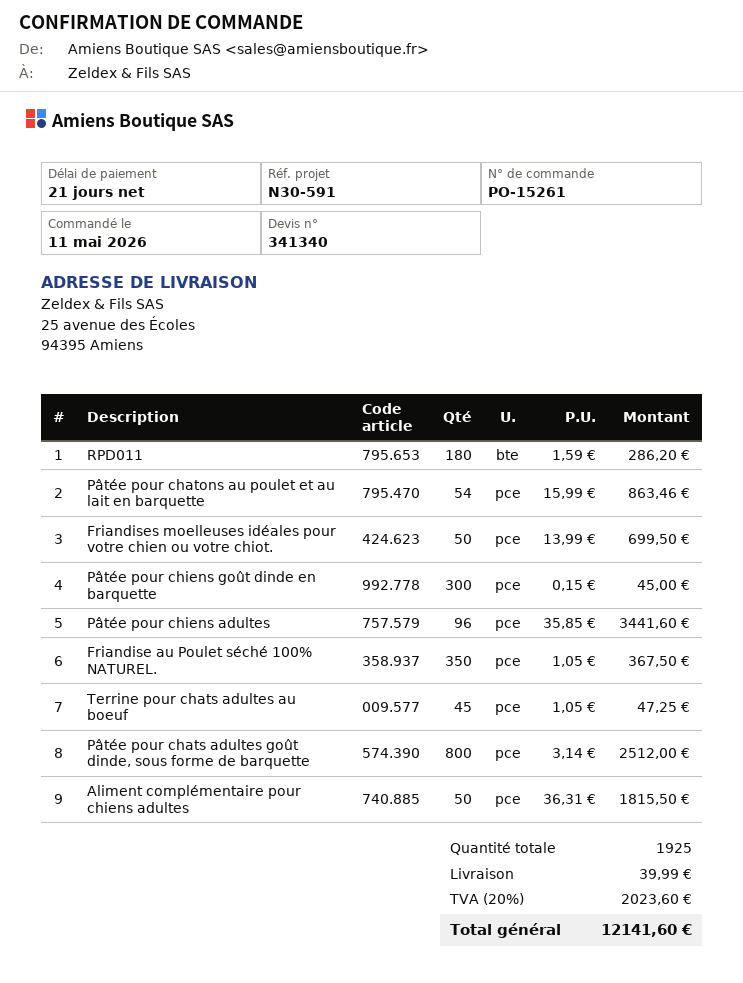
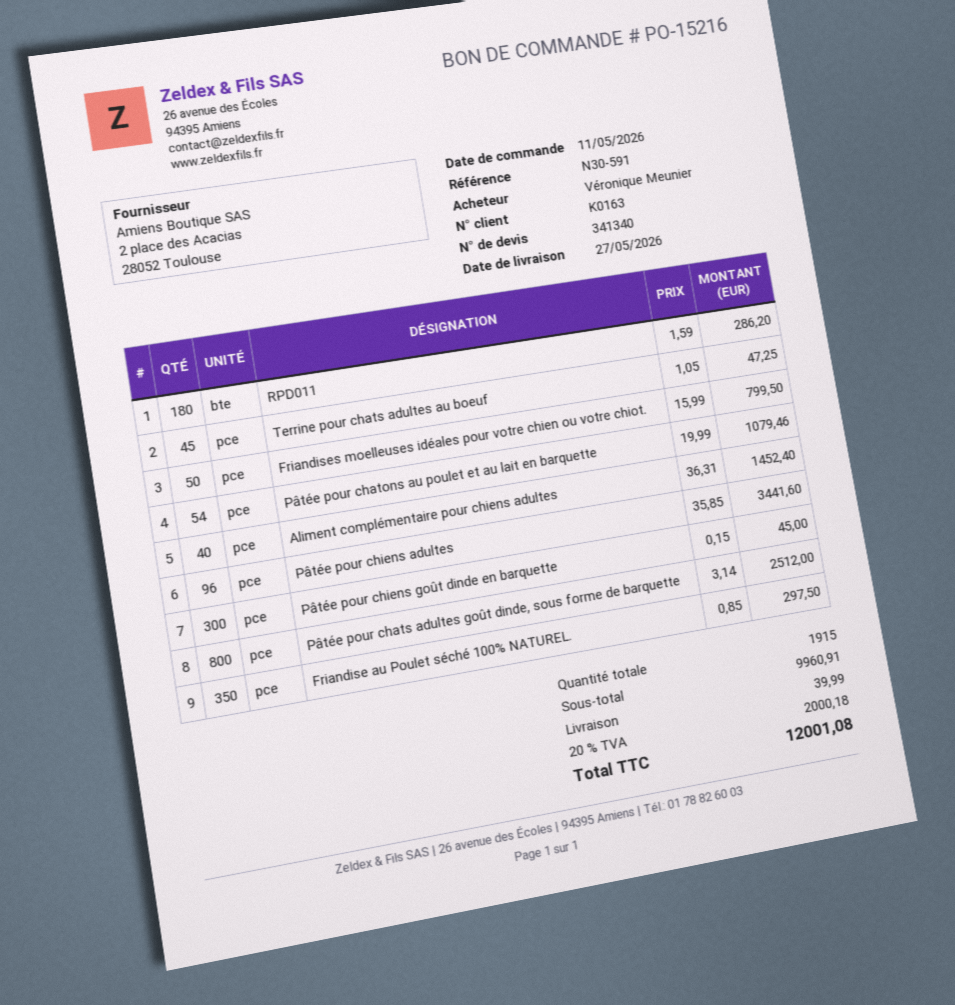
order number: PO-15261 -> PO-15216
Pâtée pour chatons au poulet et au lait en barquette: 54 x 15.99 = 863.46 -> 54 x 19.99 = 1079.46
Friandises moelleuses idéales pour votre chien ou votre chiot.: 50 x 13.99 = 699.50 -> 50 x 15.99 = 799.50
Friandise au Poulet séché 100% NATUREL.: 350 x 1.05 = 367.50 -> 350 x 0.85 = 297.50
Aliment complémentaire pour chiens adultes: 50 x 36.31 = 1815.50 -> 40 x 36.31 = 1452.40
total quantity: 1925 -> 1915
tax: 20% = 2023.60 -> 20% = 2000.18
total: 12141.60 -> 12001.08

